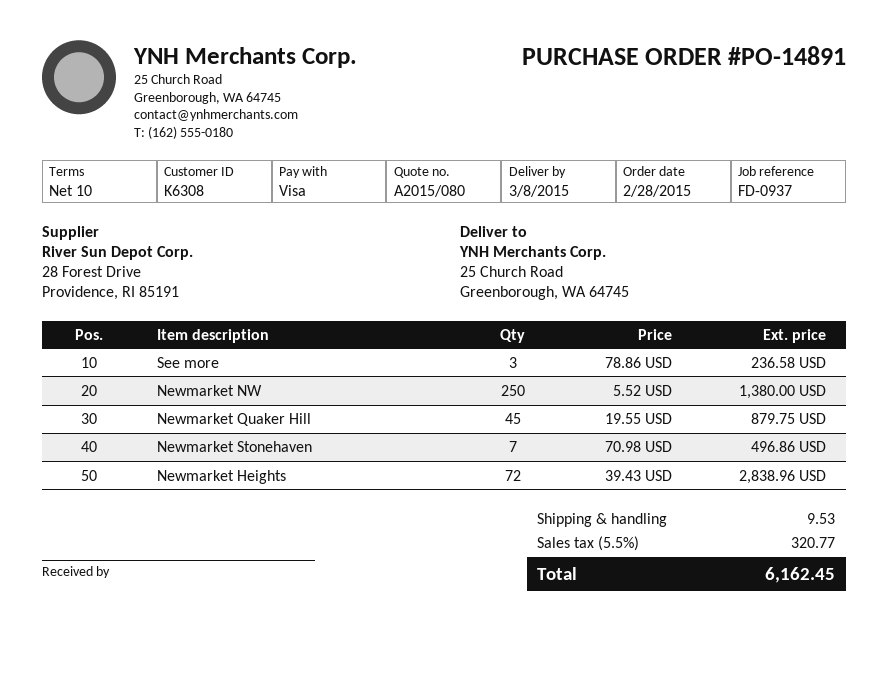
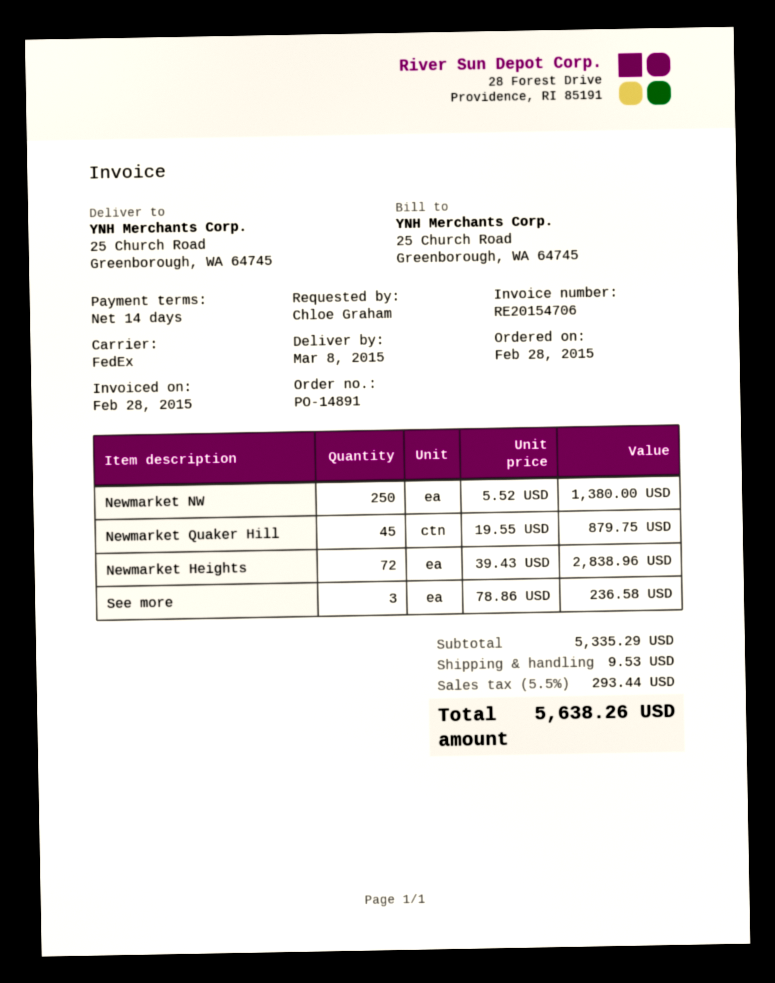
payment terms: 10 days -> 14 days
Newmarket Stonehaven: 7 x 70.98 = 496.86 -> none
tax: 5.5% = 320.77 -> 5.5% = 293.44
total: 6162.45 -> 5638.26

